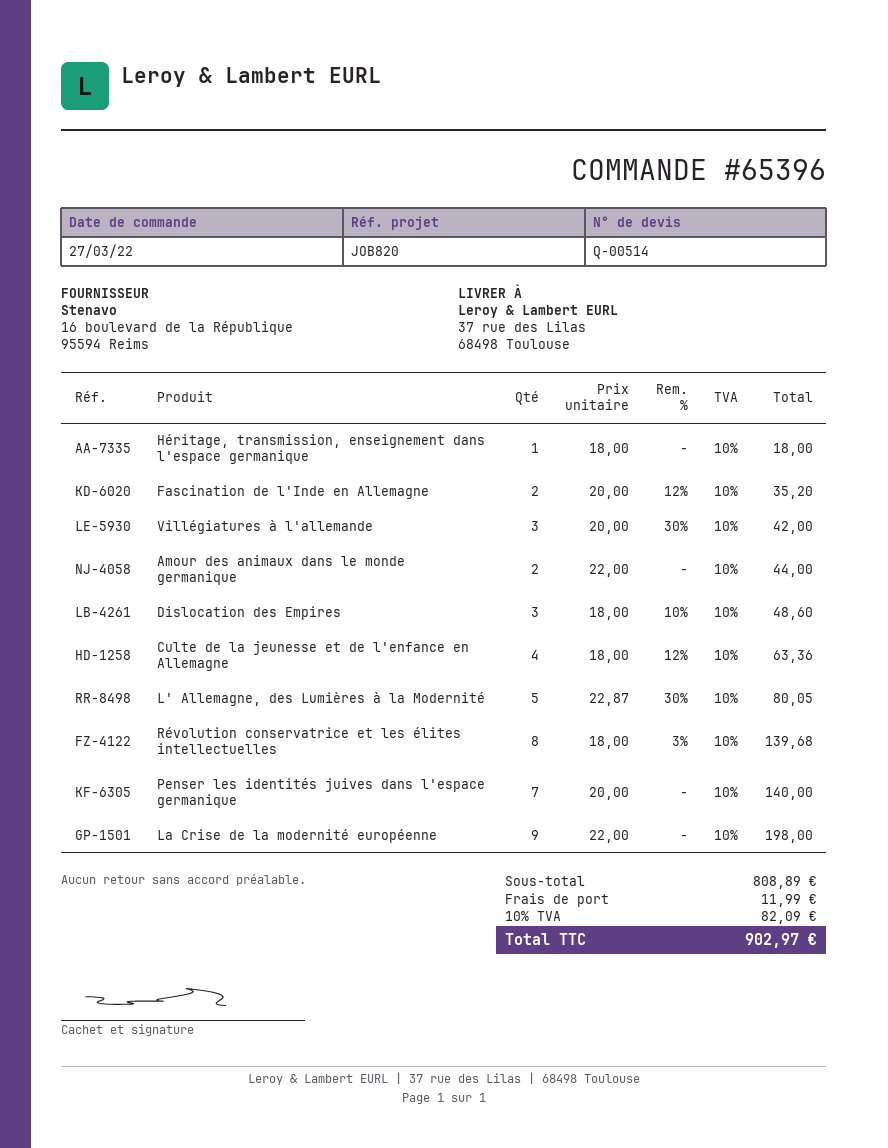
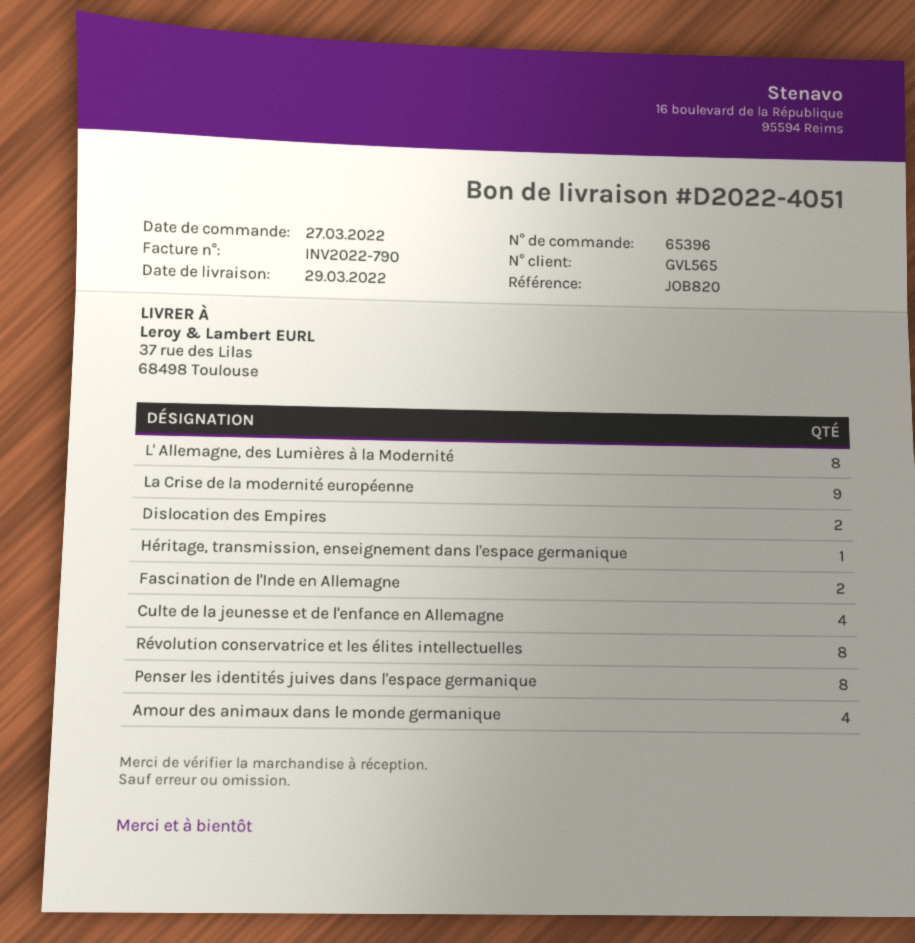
Villégiatures à l'allemande: 3 -> none
Amour des animaux dans le monde germanique: 2 -> 4
Dislocation des Empires: 3 -> 2
L' Allemagne, des Lumières à la Modernité: 5 -> 8
Penser les identités juives dans l'espace germanique: 7 -> 8

